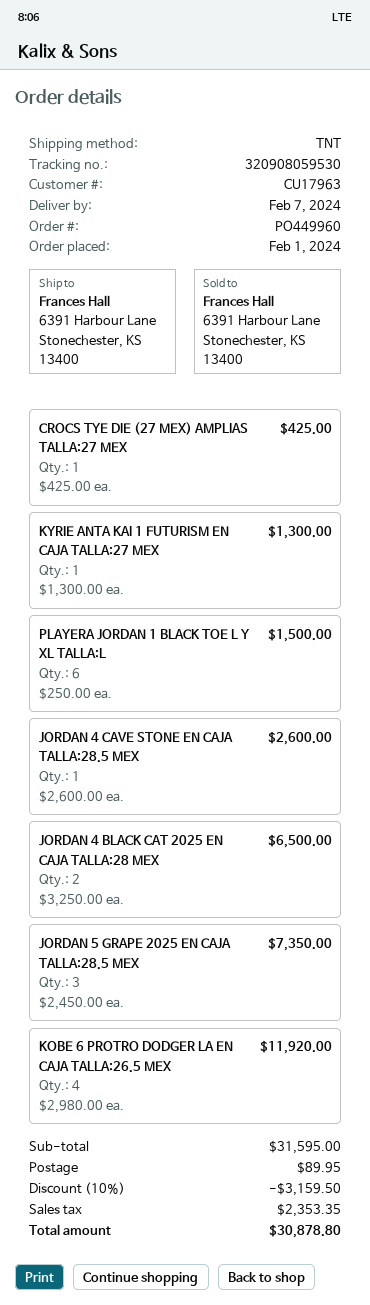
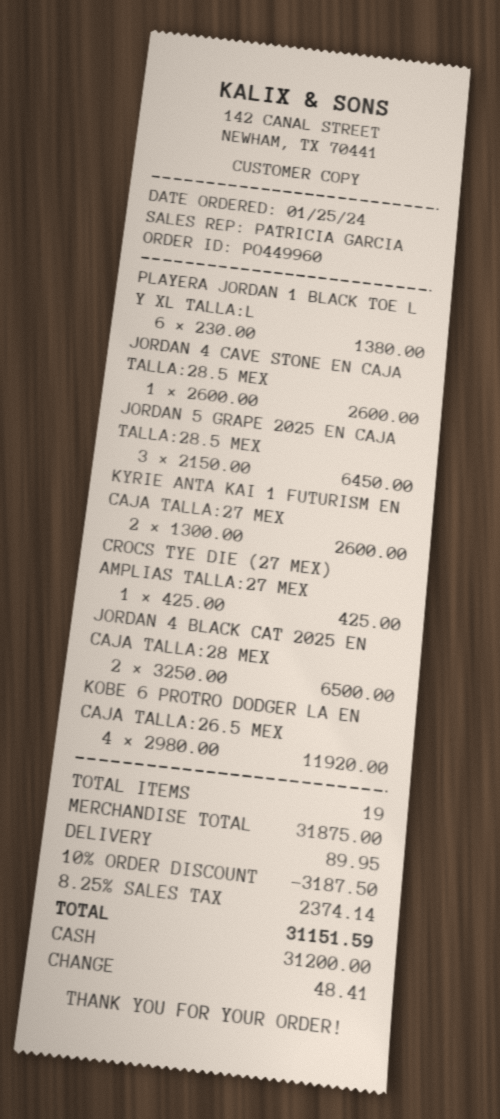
order date: 2024-02-01 -> 2024-01-25
KYRIE ANTA KAI 1 FUTURISM EN CAJA TALLA:27 MEX: 1 x 1300.00 = 1300.00 -> 2 x 1300.00 = 2600.00
PLAYERA JORDAN 1 BLACK TOE L Y XL TALLA:L: 6 x 250.00 = 1500.00 -> 6 x 230.00 = 1380.00
JORDAN 5 GRAPE 2025 EN CAJA TALLA:28.5 MEX: 3 x 2450.00 = 7350.00 -> 3 x 2150.00 = 6450.00
subtotal: 31595.00 -> 31875.00
discount: 10% = 3159.50 -> 10% = 3187.50
tax: 2353.35 -> 2374.14
total: 30878.80 -> 31151.59

